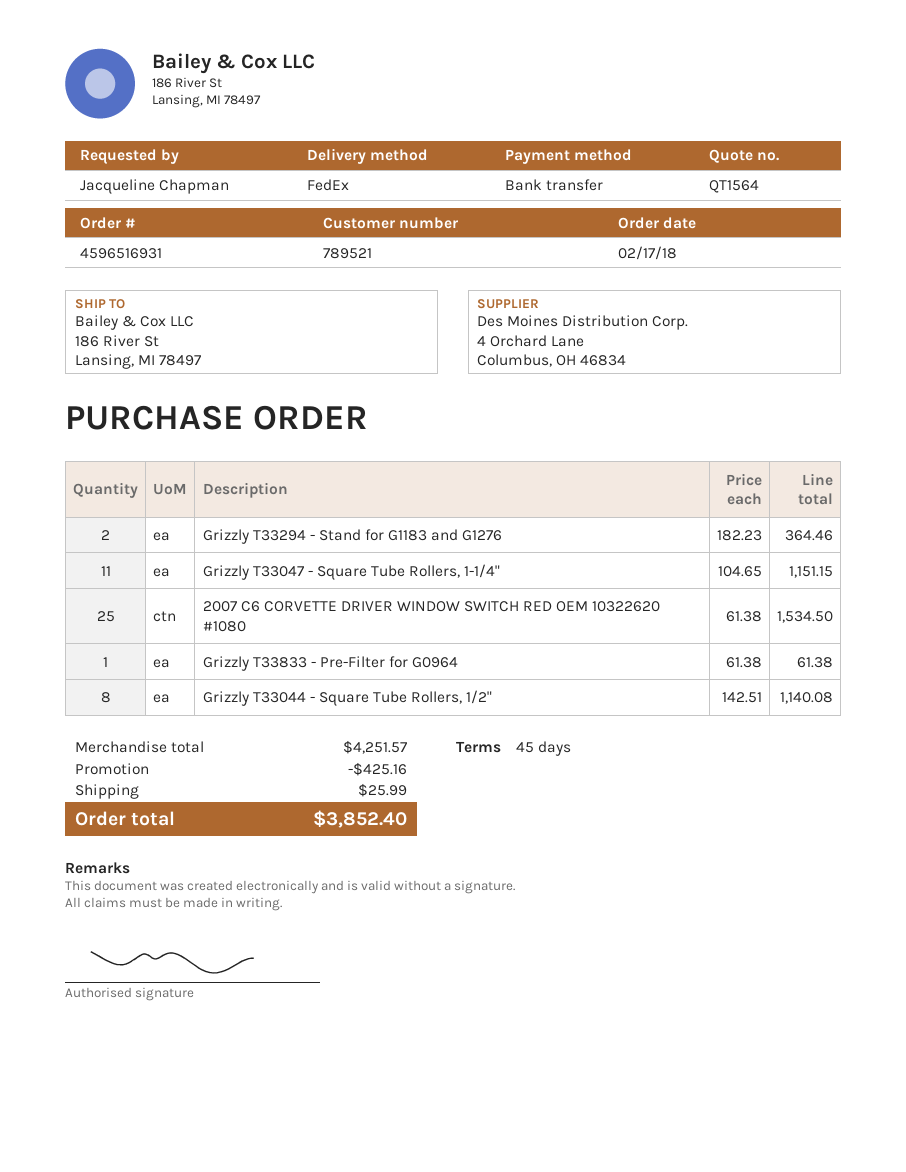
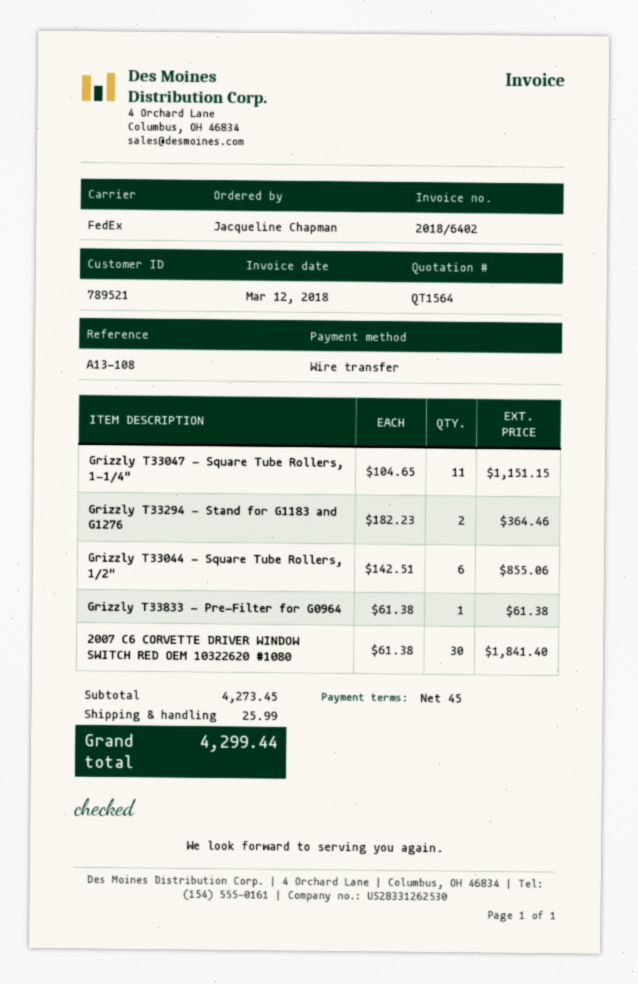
2007 C6 CORVETTE DRIVER WINDOW SWITCH RED OEM 10322620 #1080: 25 x 61.38 = 1534.50 -> 30 x 61.38 = 1841.40
Grizzly T33044 - Square Tube Rollers, 1/2": 8 x 142.51 = 1140.08 -> 6 x 142.51 = 855.06
subtotal: 4251.57 -> 4273.45
discount: 425.16 -> none
total: 3852.40 -> 4299.44

